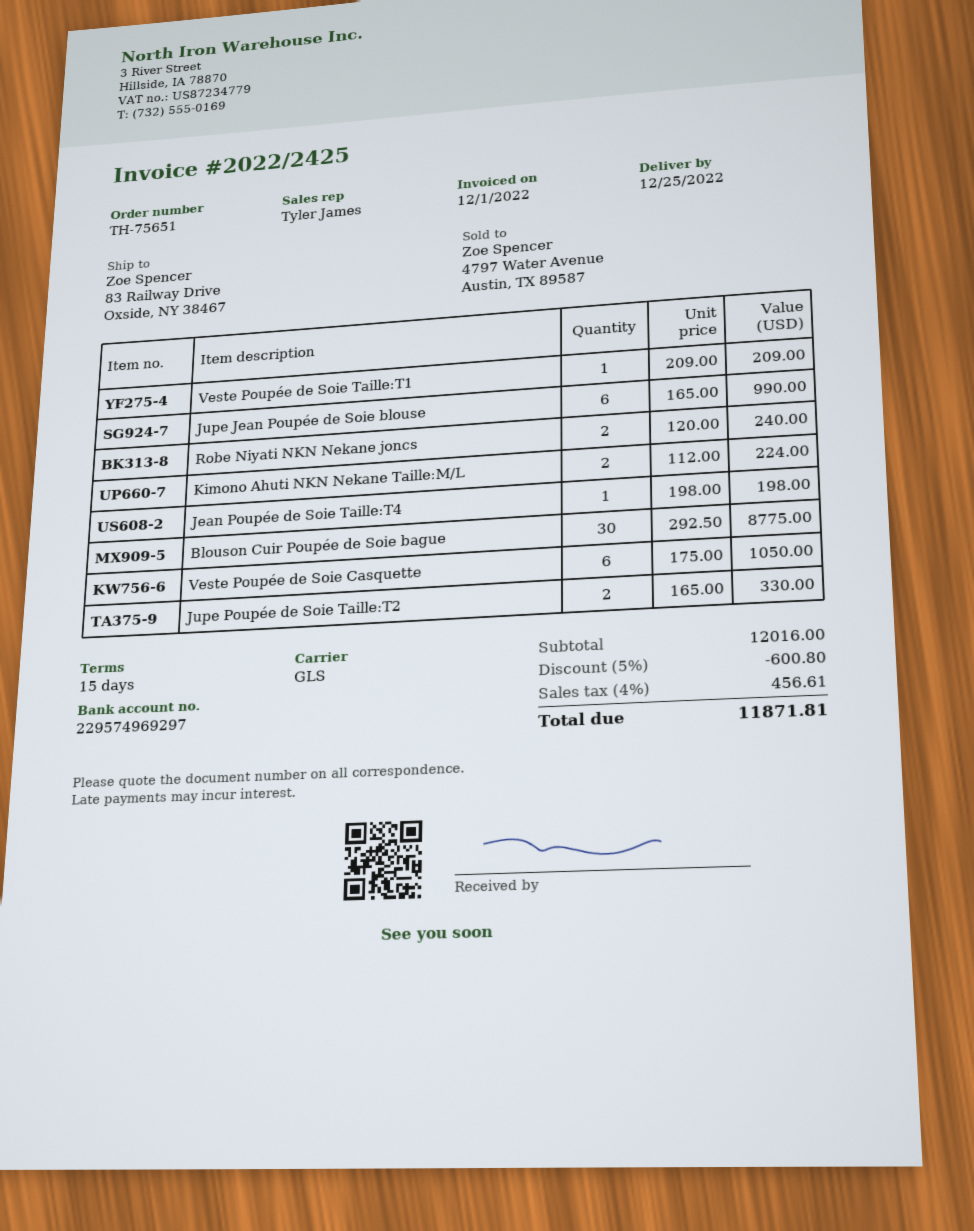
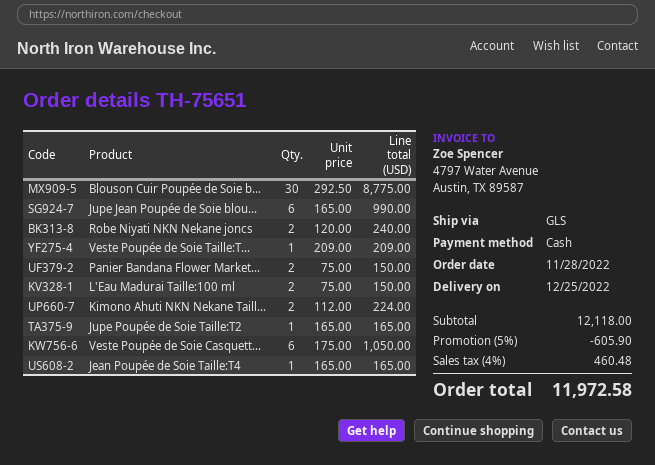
Jean Poupée de Soie Taille:T4: 1 x 198.00 = 198.00 -> 1 x 165.00 = 165.00
Jupe Poupée de Soie Taille:T2: 2 x 165.00 = 330.00 -> 1 x 165.00 = 165.00
Panier Bandana Flower Market...: none -> 2 x 75.00 = 150.00
L'Eau Madurai Taille:100 ml: none -> 2 x 75.00 = 150.00
subtotal: 12016.00 -> 12118.00
discount: 5% = 600.80 -> 5% = 605.90
tax: 4% = 456.61 -> 4% = 460.48
total: 11871.81 -> 11972.58

